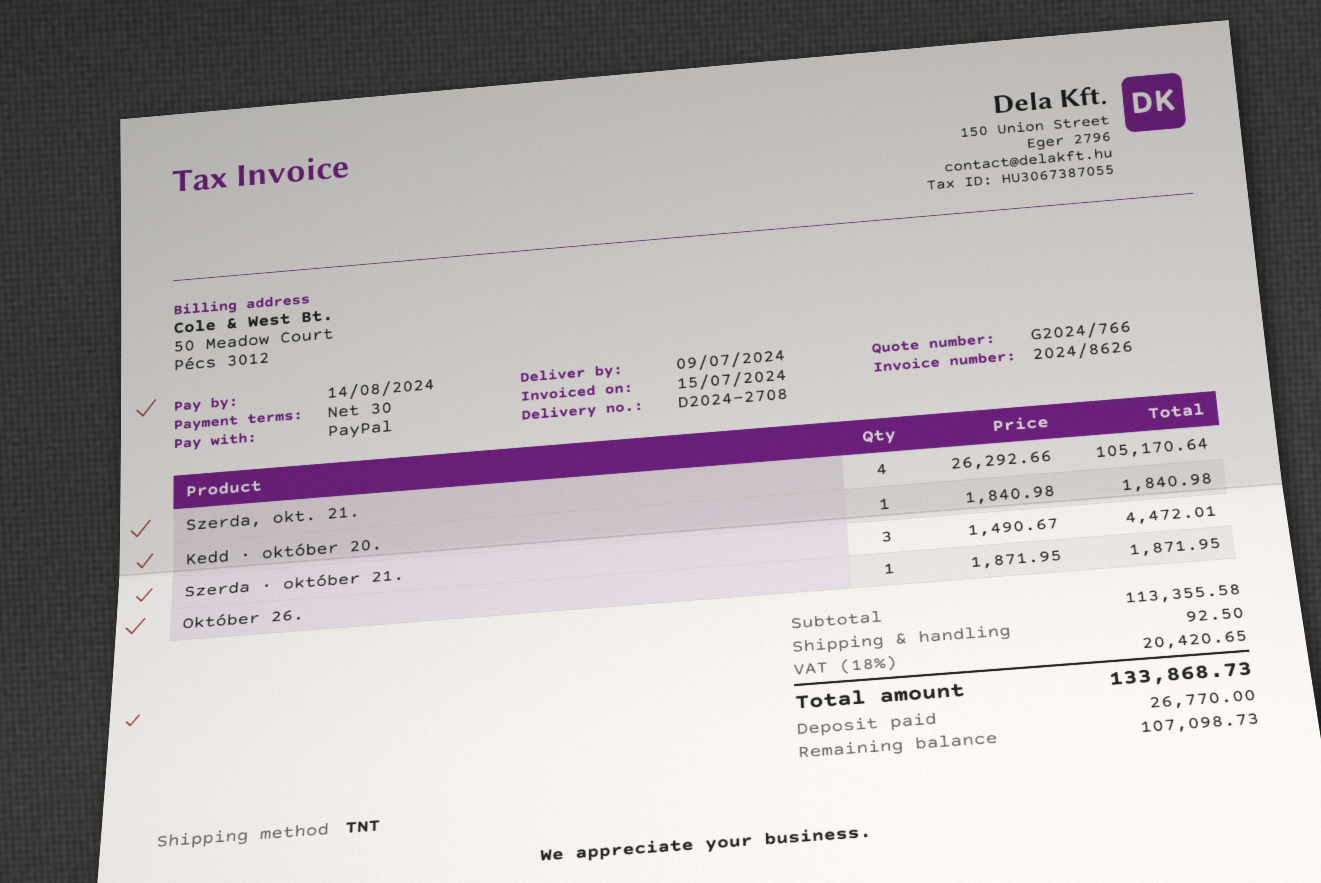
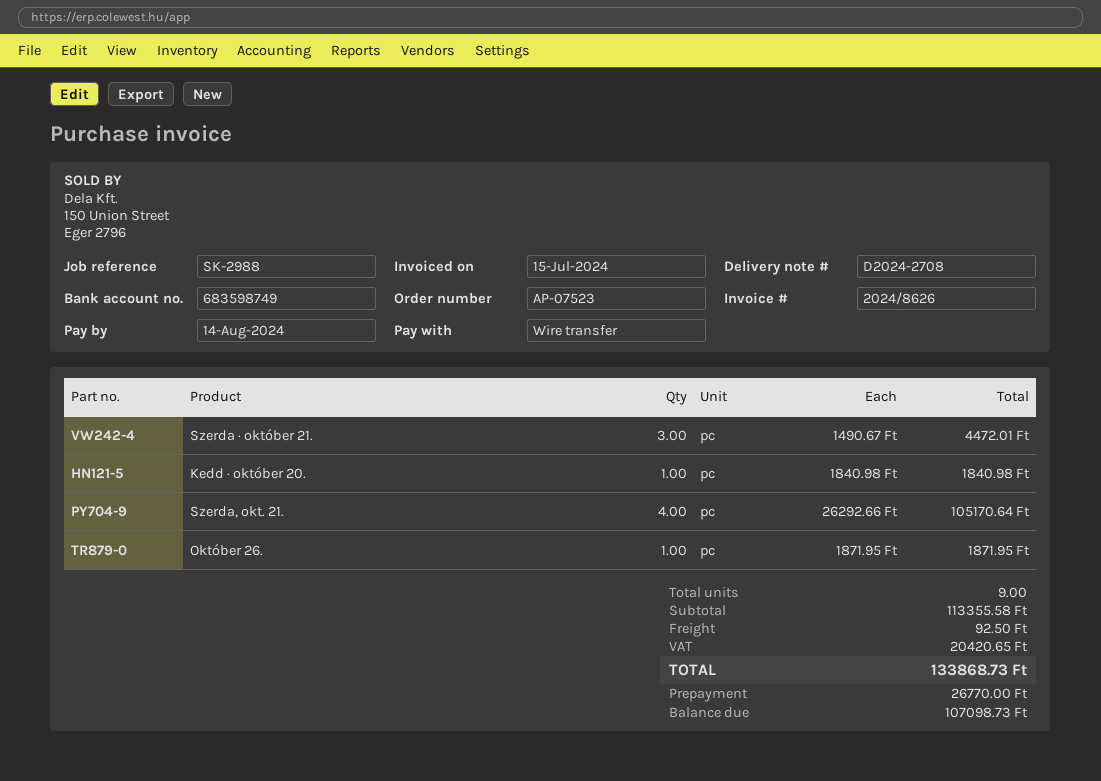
payment method: PayPal -> bank transfer

